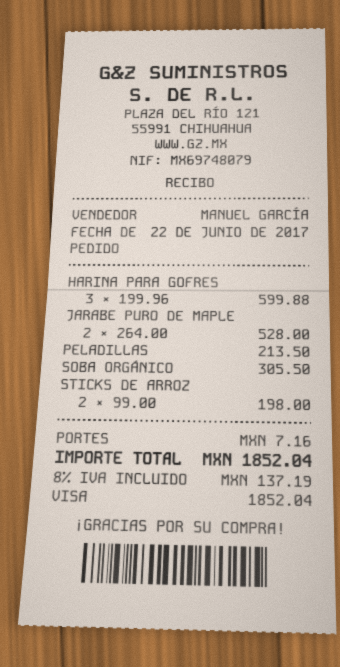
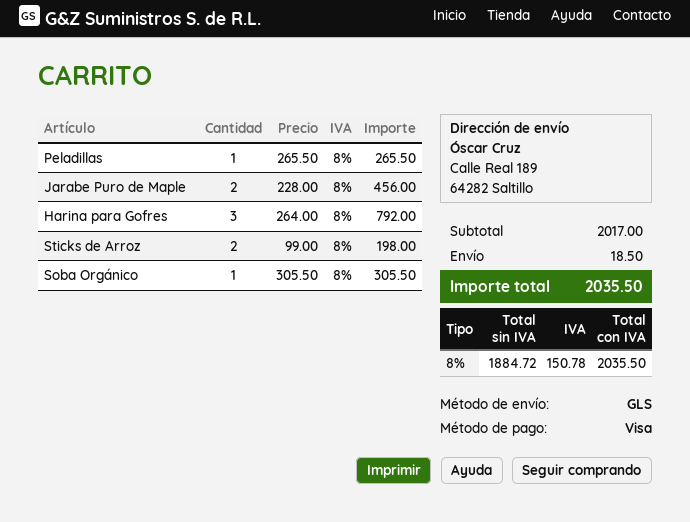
HARINA PARA GOFRES: 3 x 199.96 = 599.88 -> 3 x 264.00 = 792.00
JARABE PURO DE MAPLE: 2 x 264.00 = 528.00 -> 2 x 228.00 = 456.00
PELADILLAS: 1 x 213.50 = 213.50 -> 1 x 265.50 = 265.50
shipping: 7.16 -> 18.50
tax: 8% = 137.19 -> 8% = 150.78
total: 1852.04 -> 2035.50

